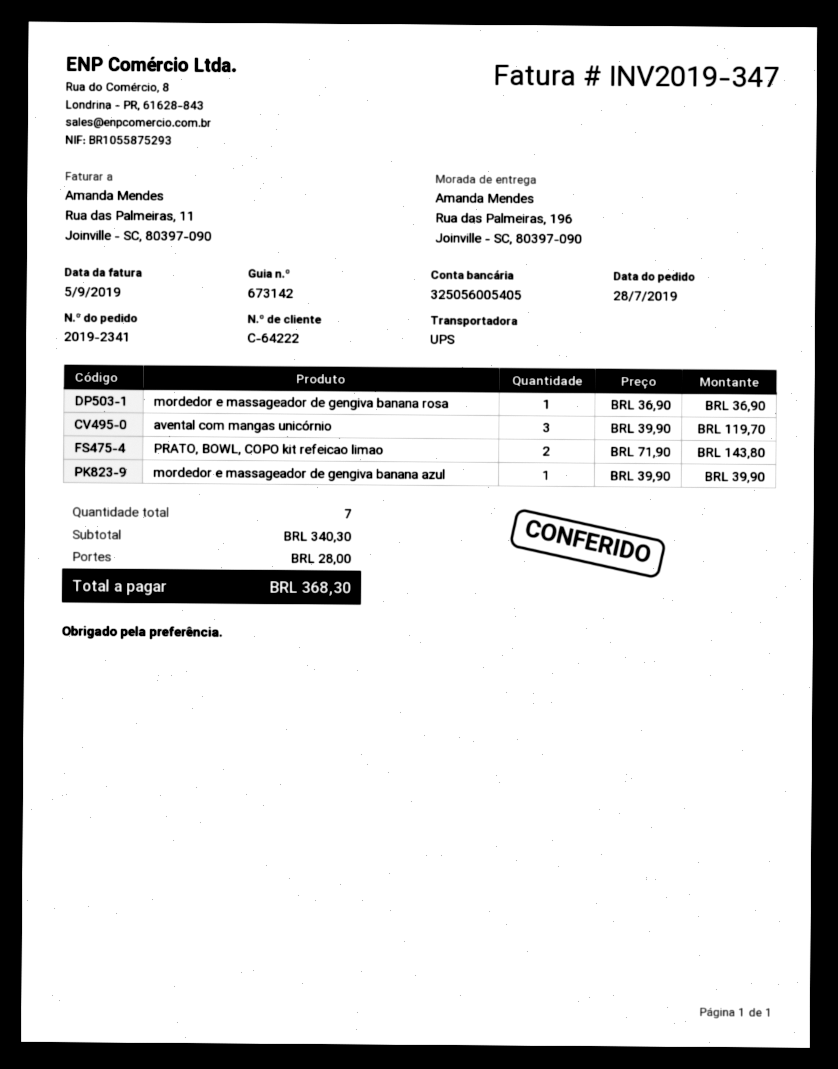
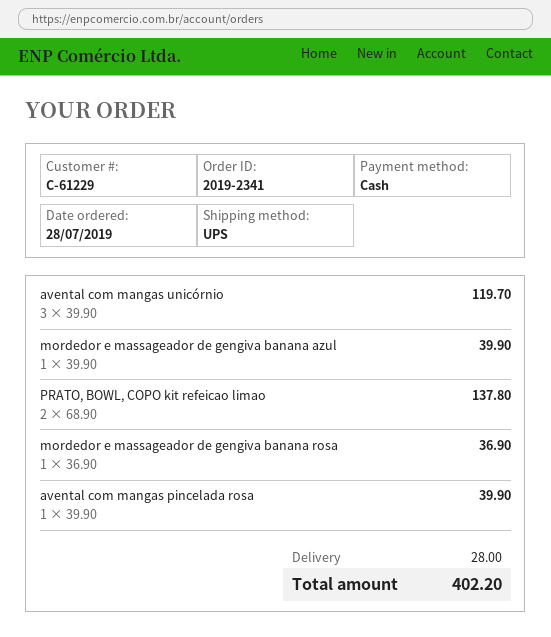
customer number: C-64222 -> C-61229
PRATO, BOWL, COPO kit refeicao limao: 2 x 71.90 = 143.80 -> 2 x 68.90 = 137.80
avental com mangas pincelada rosa: none -> 1 x 39.90 = 39.90
total: 368.30 -> 402.20

